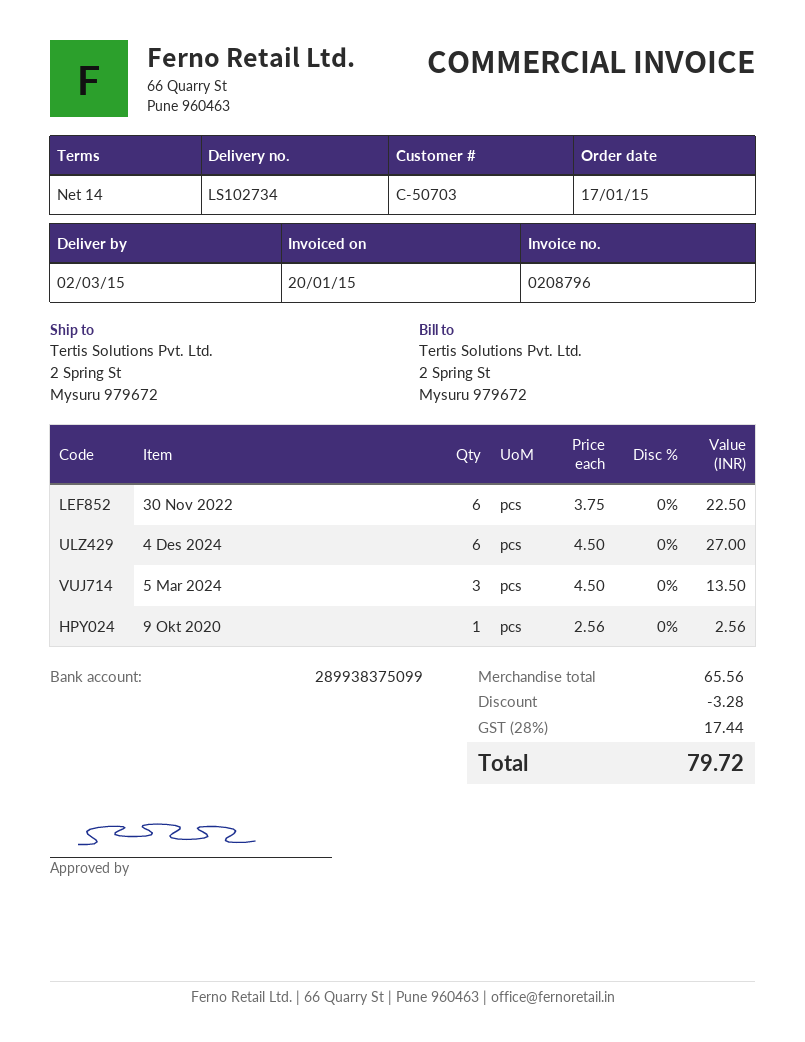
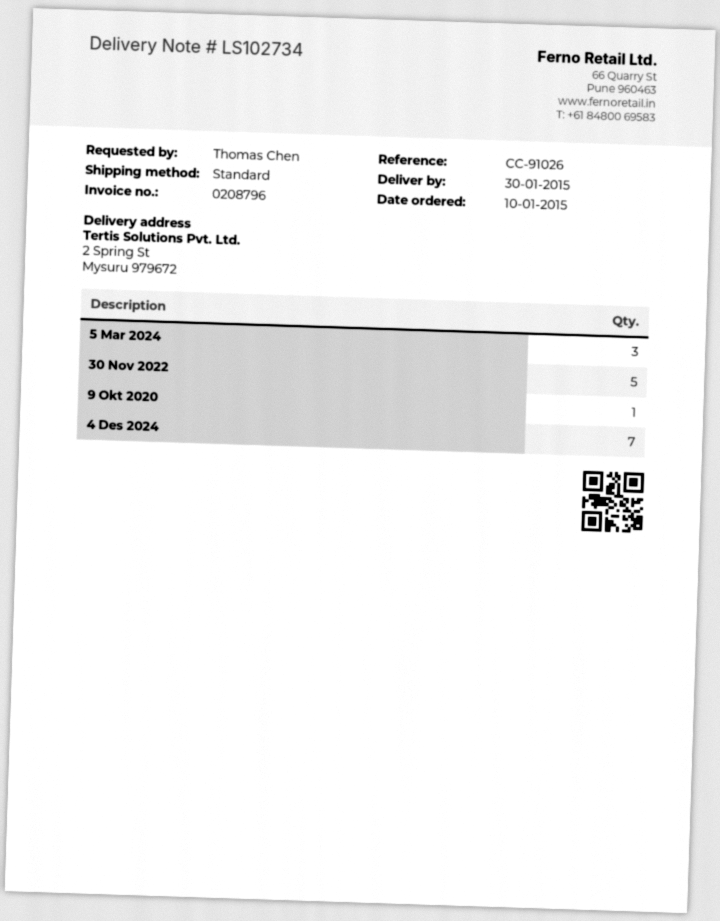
order date: 2015-01-17 -> 2015-01-10
delivery date: 2015-03-02 -> 2015-01-30
30 Nov 2022: 6 -> 5
4 Des 2024: 6 -> 7

